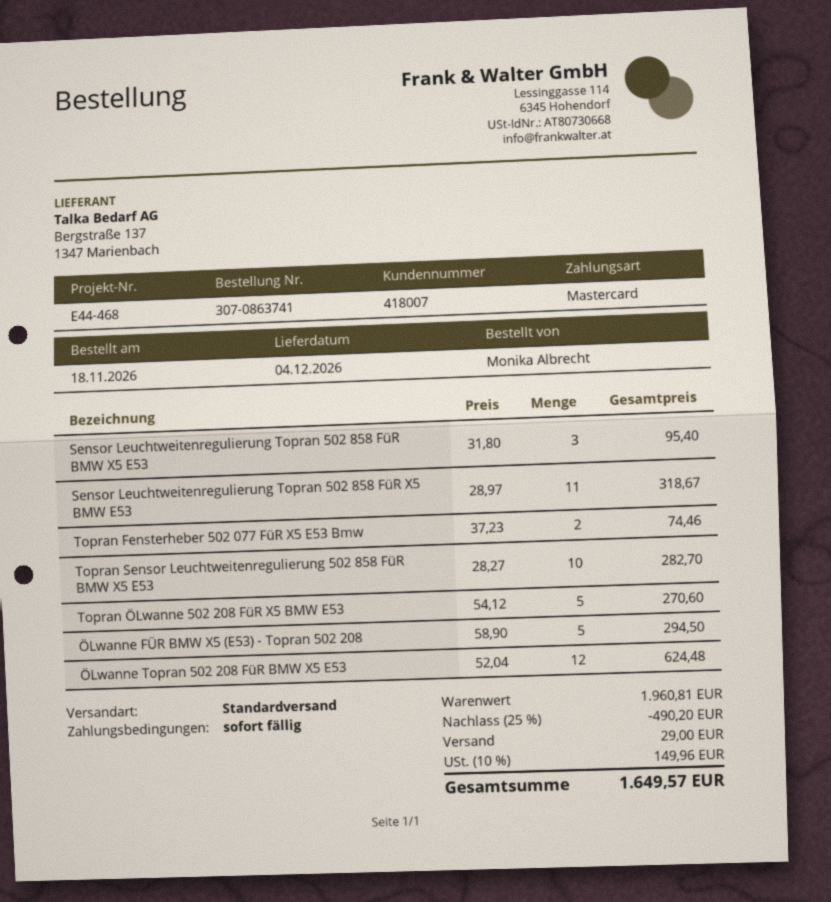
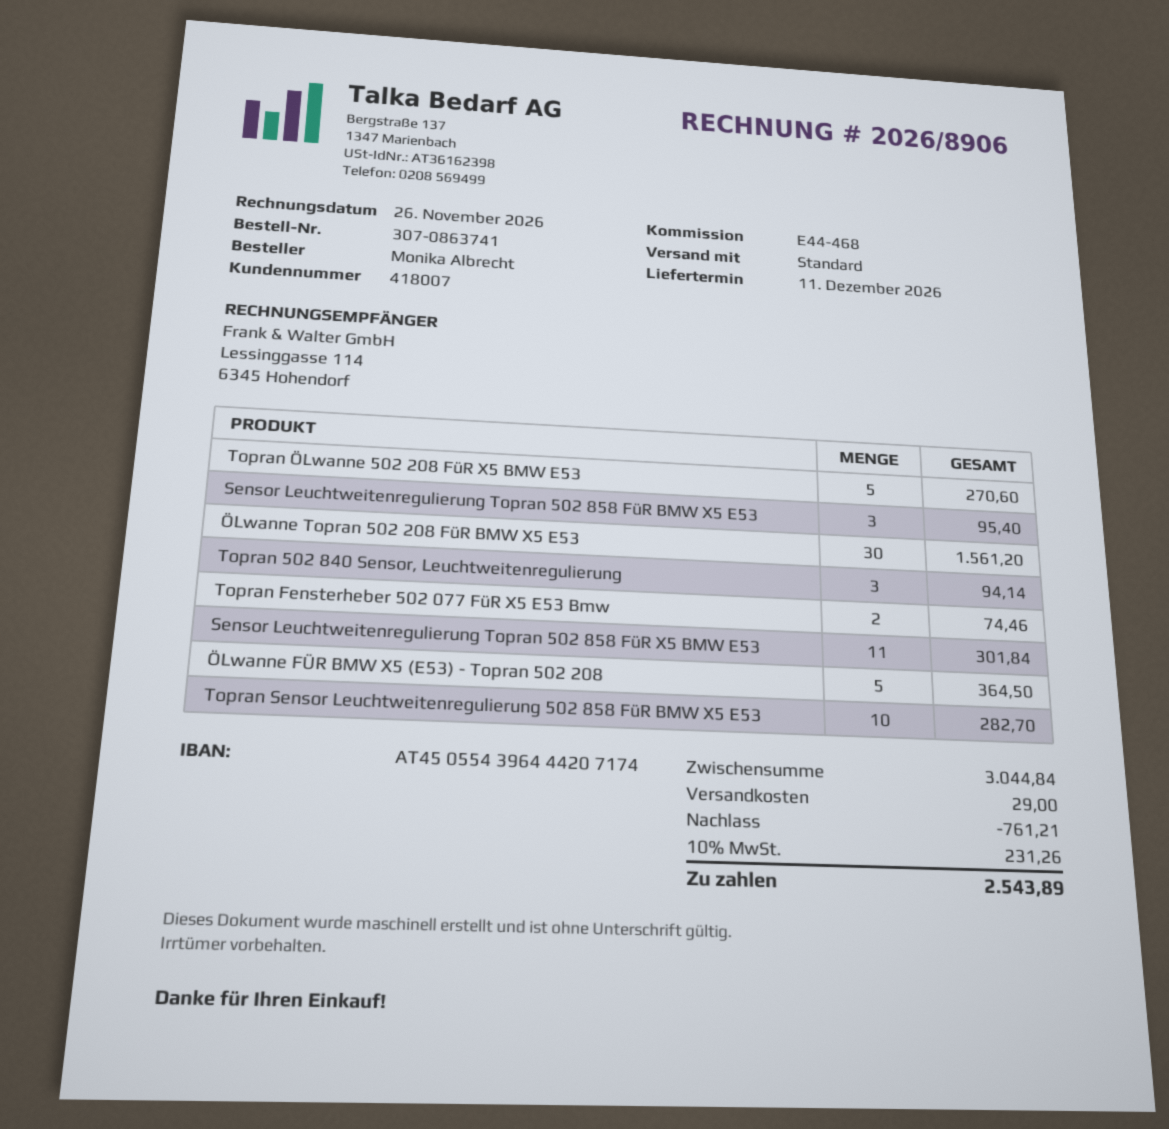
delivery date: 2026-12-04 -> 2026-12-11
Sensor Leuchtweitenregulierung Topran 502 858 FüR X5 BMW E53: 11 for 318.67 -> 11 for 301.84
ÖLwanne FÜR BMW X5 (E53) - Topran 502 208: 5 for 294.50 -> 5 for 364.50
ÖLwanne Topran 502 208 FüR BMW X5 E53: 12 for 624.48 -> 30 for 1561.20
Topran 502 840 Sensor, Leuchtweitenregulierung: none -> 3 for 94.14
subtotal: 1960.81 -> 3044.84
discount: 490.20 -> 761.21
tax: 10% = 149.96 -> 10% = 231.26
total: 1649.57 -> 2543.89

